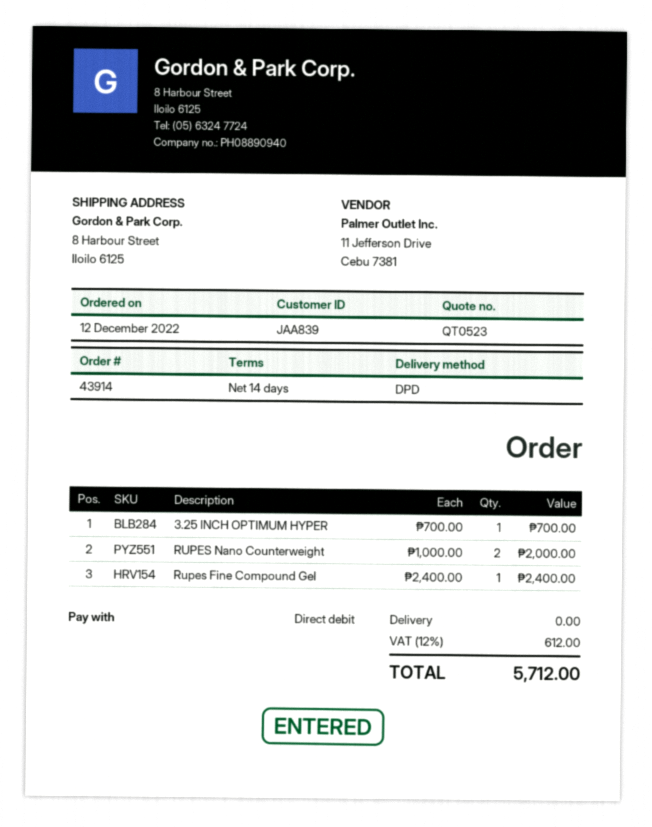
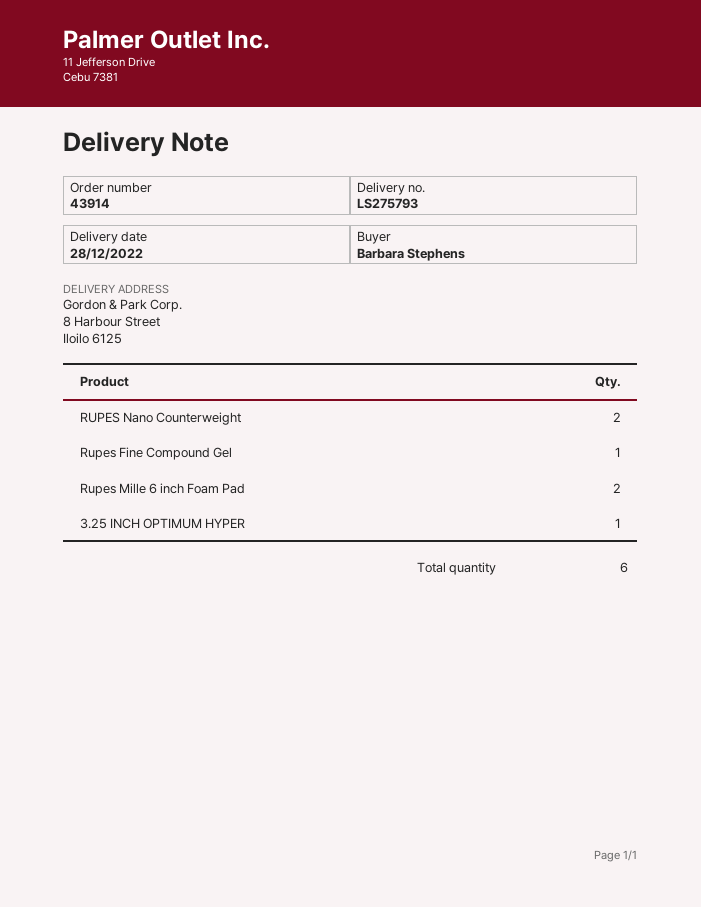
Rupes Mille 6 inch Foam Pad: none -> 2

